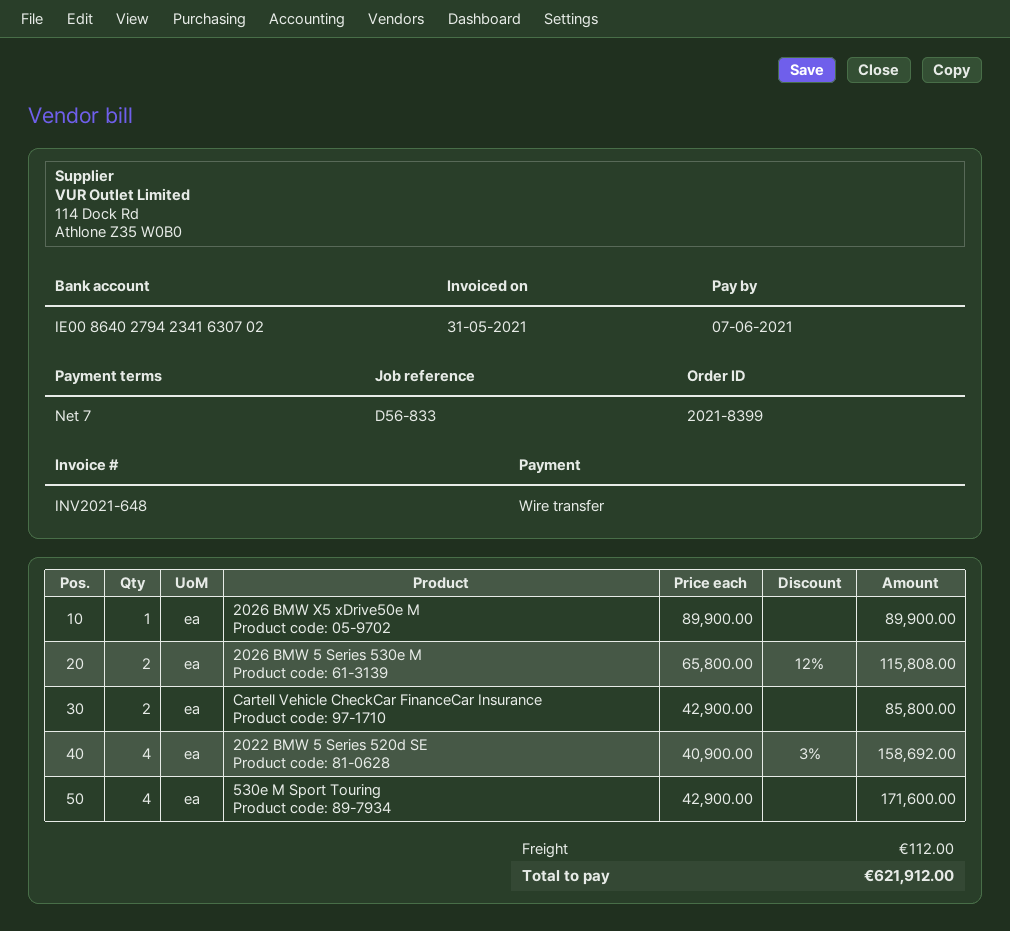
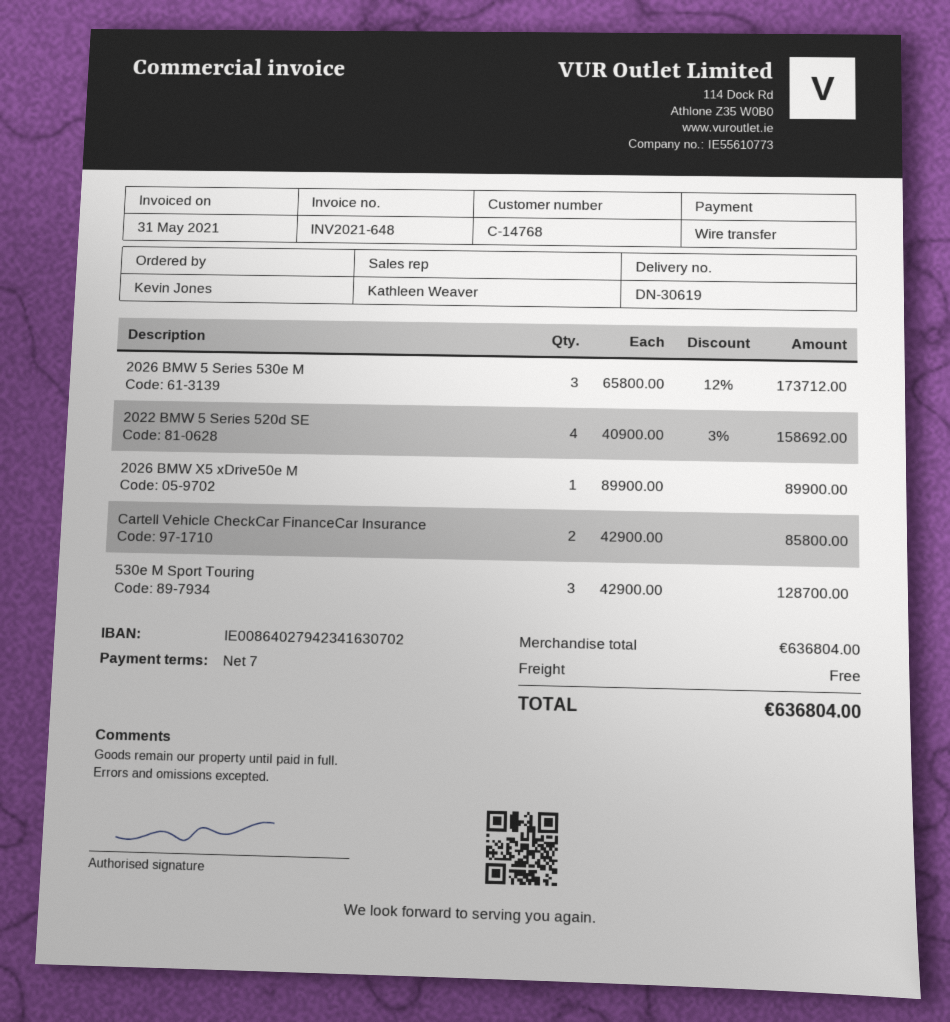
2026 BMW 5 Series 530e M: 2 x 65800.00 - 12% = 115808.00 -> 3 x 65800.00 - 12% = 173712.00
530e M Sport Touring: 4 x 42900.00 = 171600.00 -> 3 x 42900.00 = 128700.00
shipping: 112.00 -> 0.00
total: 621912.00 -> 636804.00

